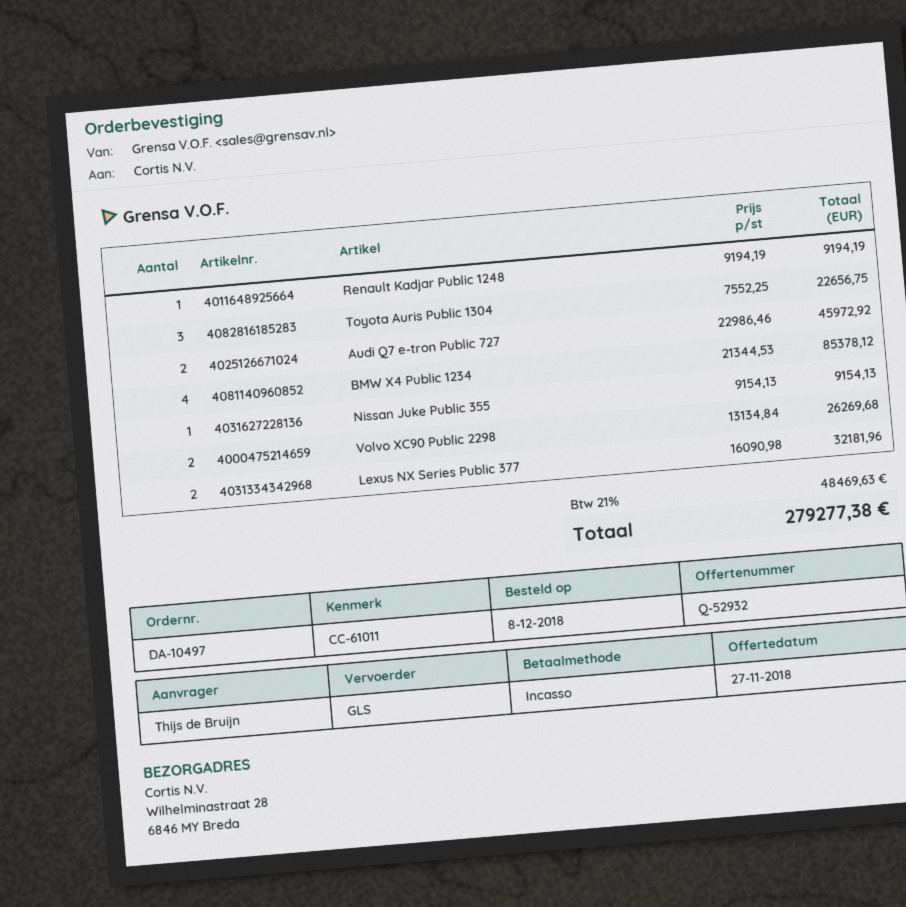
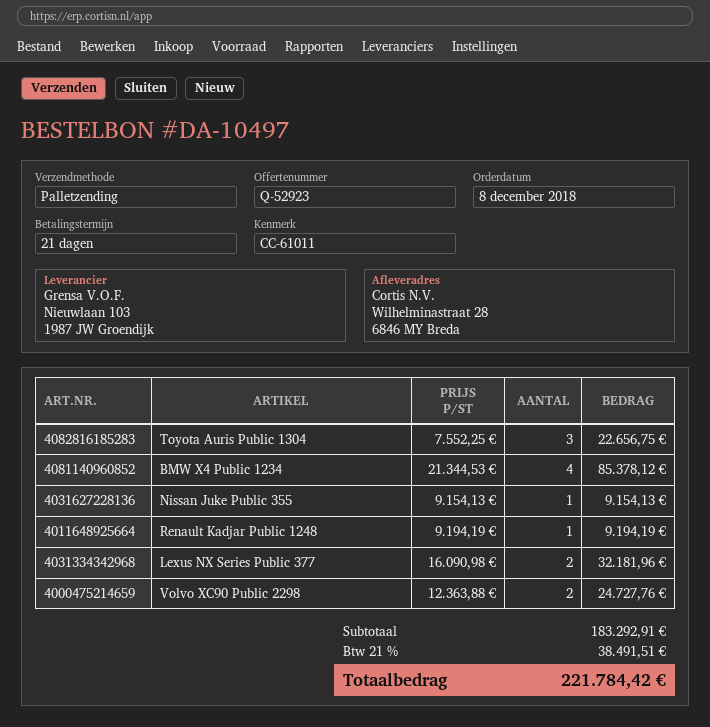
quote number: Q-52932 -> Q-52923
shipping method: GLS -> pallet freight
Audi Q7 e-tron Public 727: 2 x 22986.46 = 45972.92 -> none
Volvo XC90 Public 2298: 2 x 13134.84 = 26269.68 -> 2 x 12363.88 = 24727.76
tax: 21% = 48469.63 -> 21% = 38491.51
total: 279277.38 -> 221784.42

